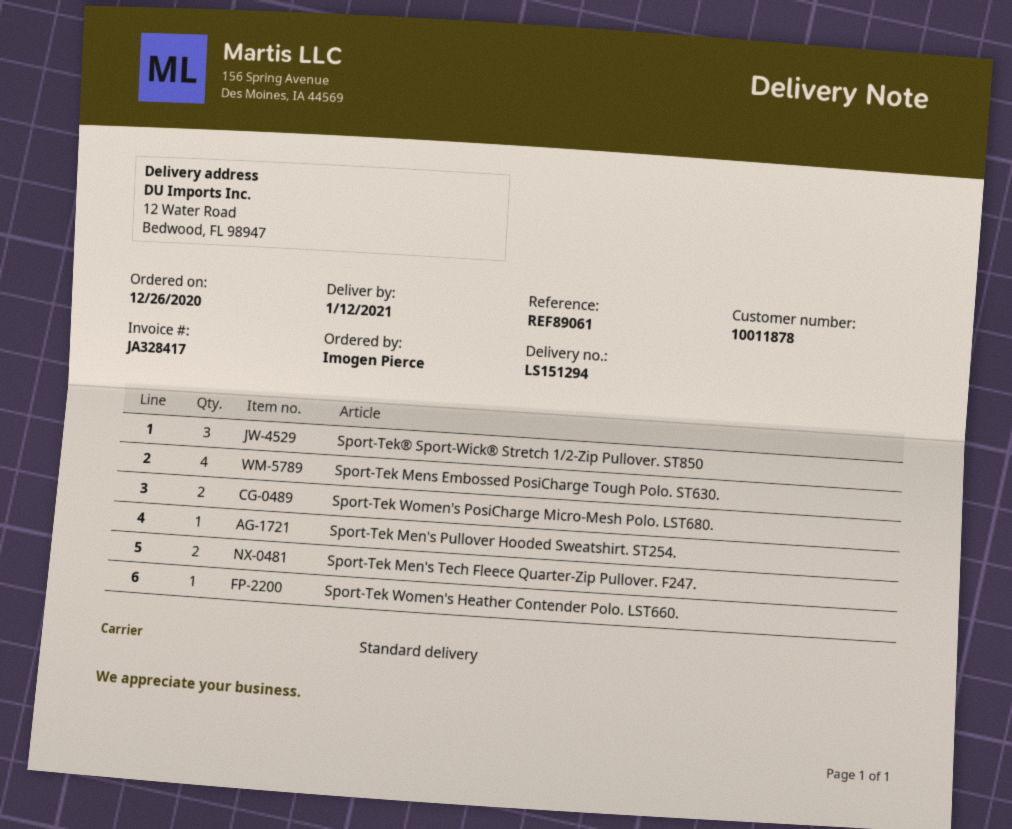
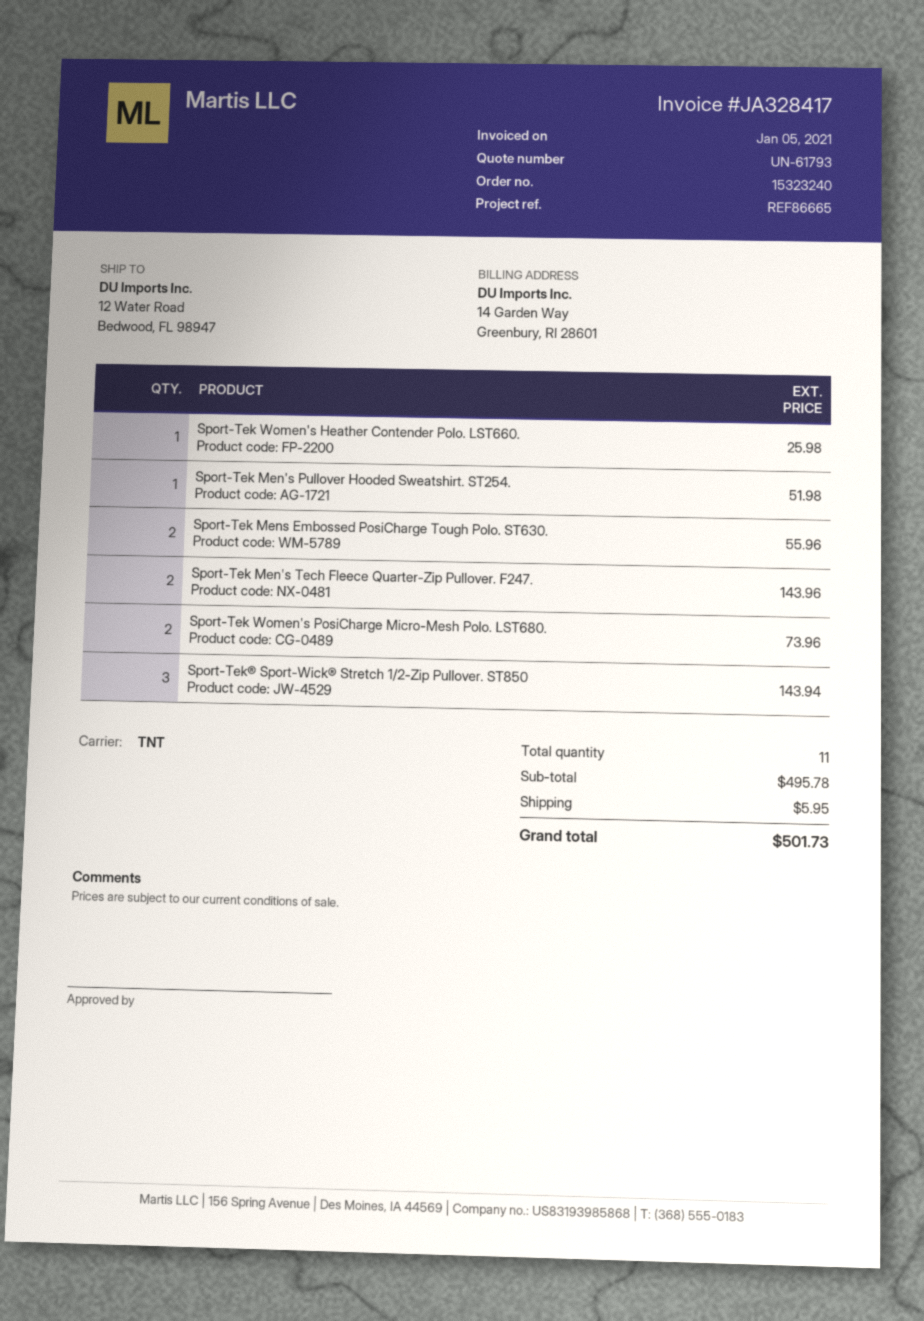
reference: REF89061 -> REF86665
shipping method: standard -> TNT
Sport-Tek Mens Embossed PosiCharge Tough Polo. ST630.: 4 -> 2

